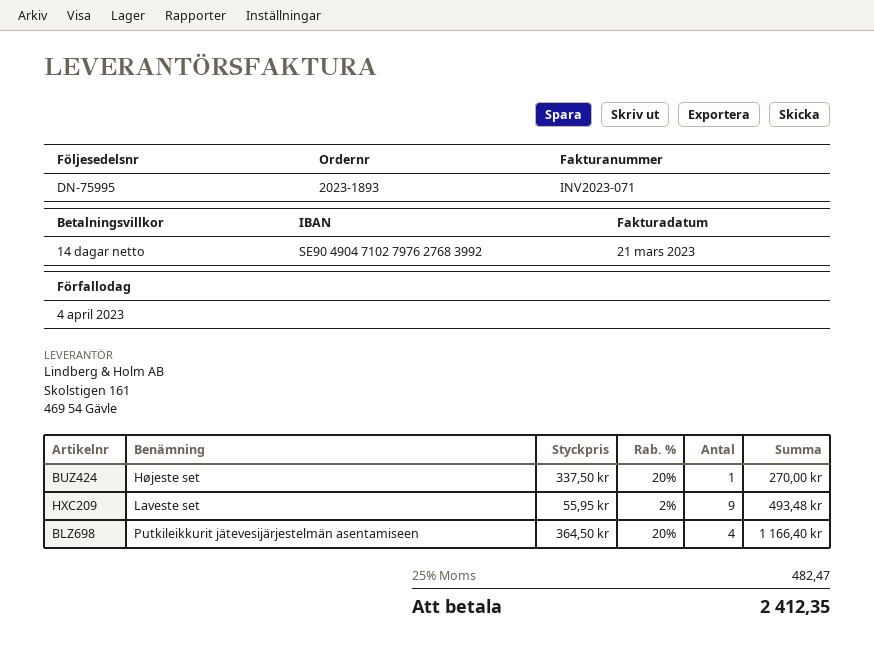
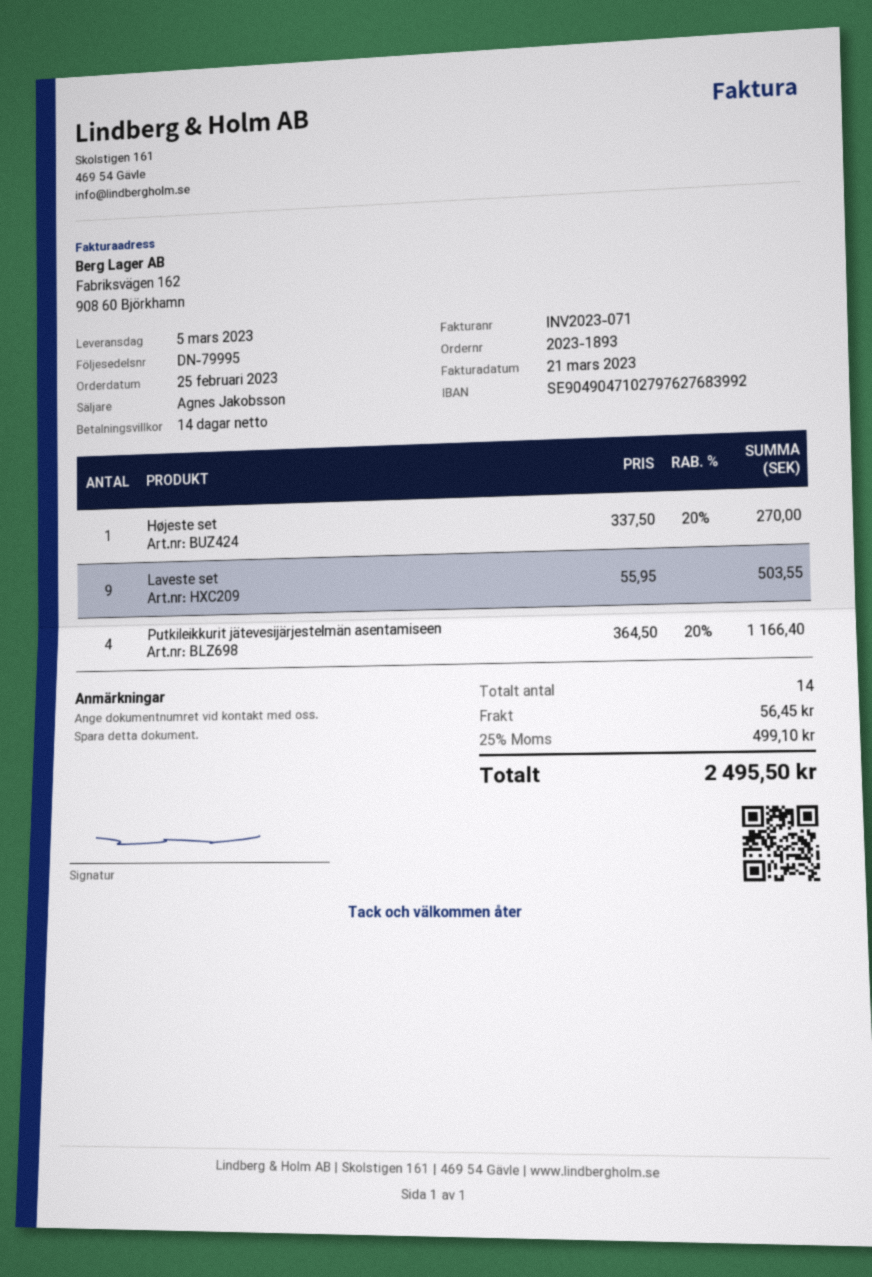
delivery note number: DN-75995 -> DN-79995
Laveste set: 9 x 55.95 - 2% = 493.48 -> 9 x 55.95 = 503.55
shipping: none -> 56.45
tax: 25% = 482.47 -> 25% = 499.10
total: 2412.35 -> 2495.50

